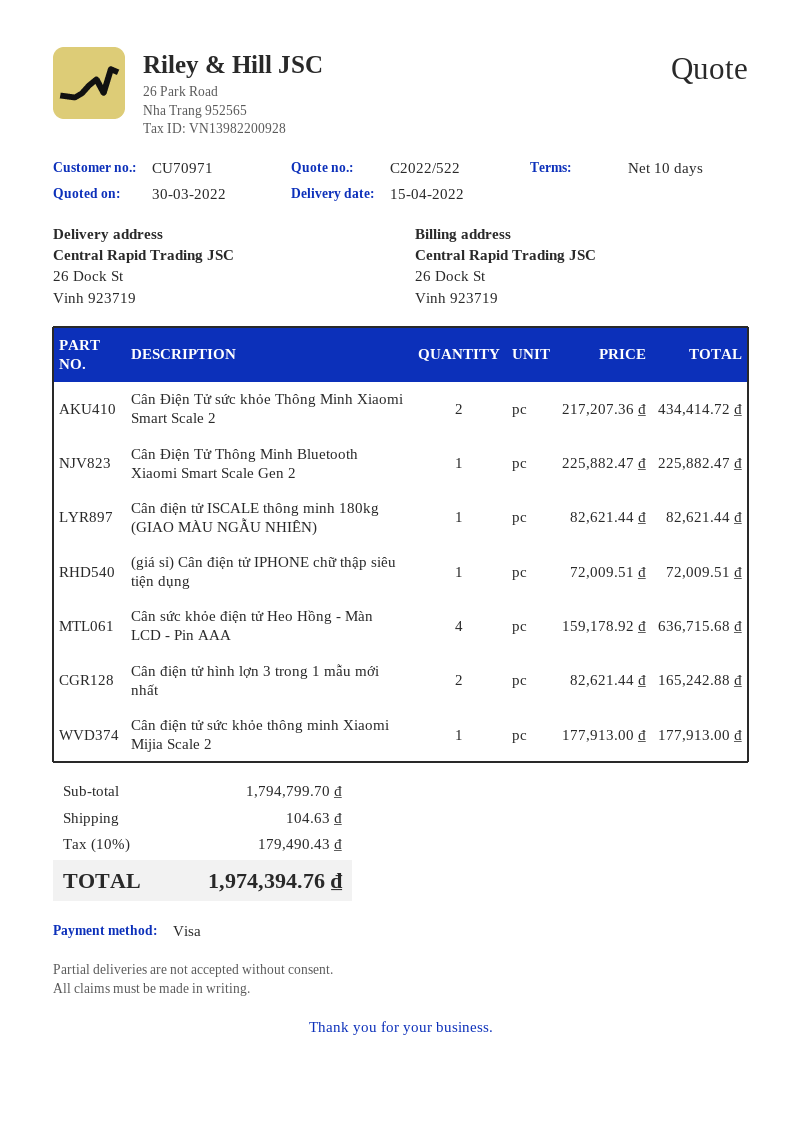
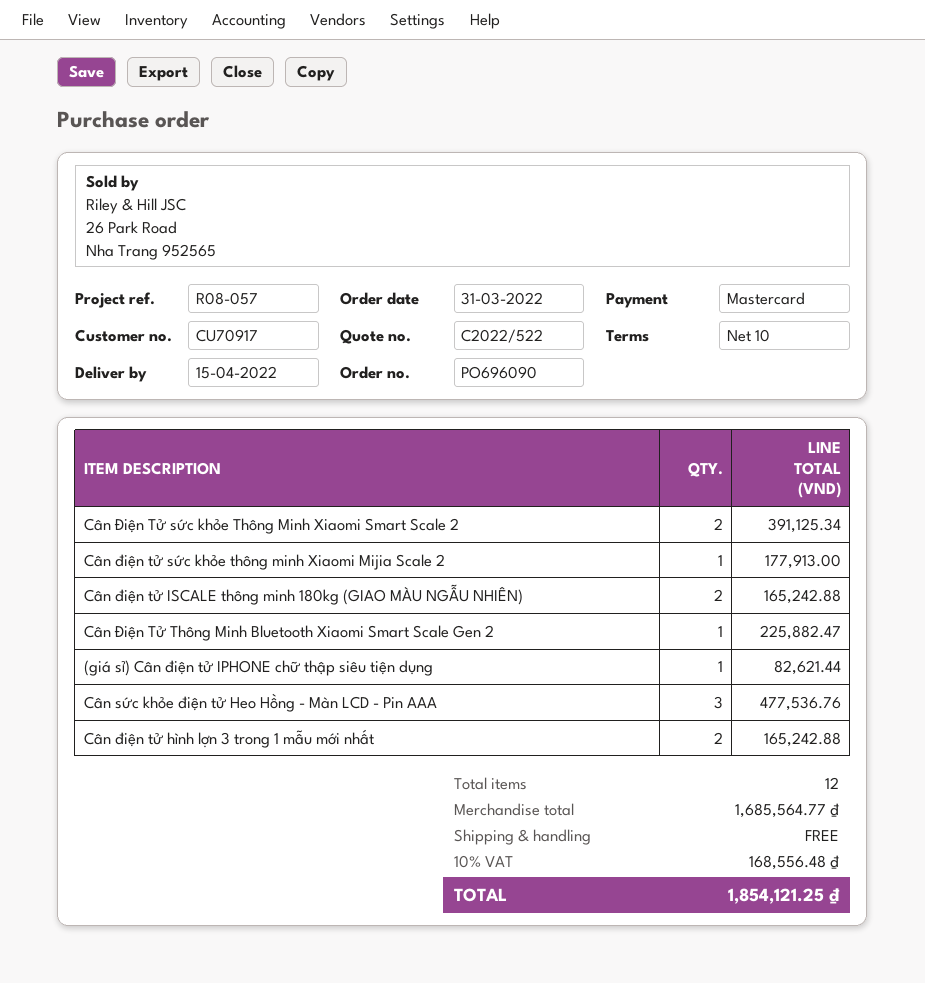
customer number: CU70971 -> CU70917
payment method: Visa -> Mastercard
Cân Điện Tử sức khỏe Thông Minh Xiaomi Smart Scale 2: 2 for 434414.72 -> 2 for 391125.34
Cân điện tử ISCALE thông minh 180kg (GIAO MÀU NGẪU NHIÊN): 1 for 82621.44 -> 2 for 165242.88
(giá sỉ) Cân điện tử IPHONE chữ thập siêu tiện dụng: 1 for 72009.51 -> 1 for 82621.44
Cân sức khỏe điện tử Heo Hồng - Màn LCD - Pin AAA: 4 for 636715.68 -> 3 for 477536.76
subtotal: 1794799.70 -> 1685564.77
shipping: 104.63 -> 0.00
tax: 10% = 179490.43 -> 10% = 168556.48
total: 1974394.76 -> 1854121.25

